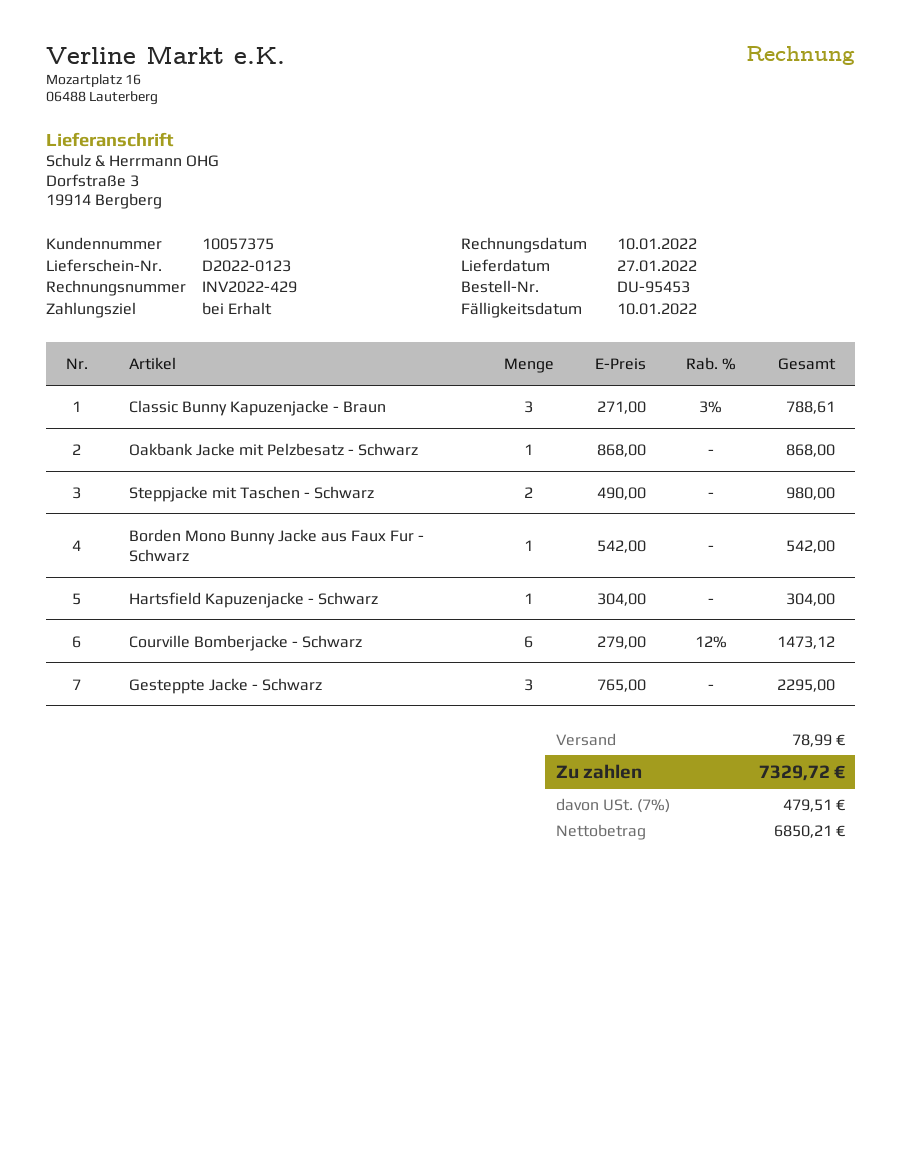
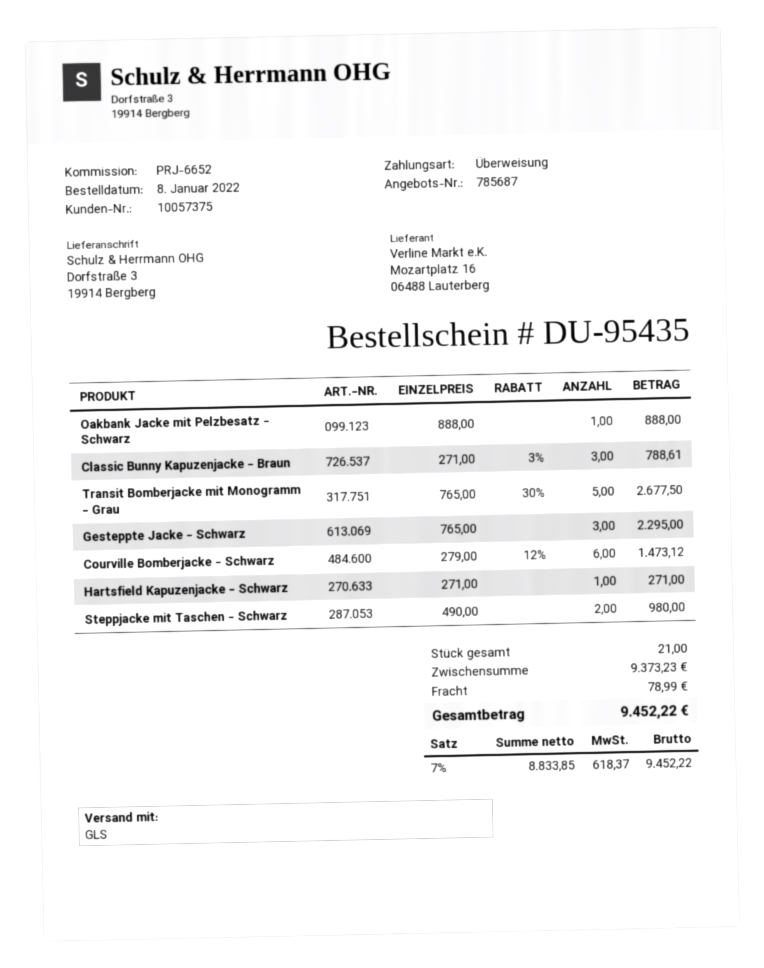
order number: DU-95453 -> DU-95435
Oakbank Jacke mit Pelzbesatz - Schwarz: 1 x 868.00 = 868.00 -> 1 x 888.00 = 888.00
Borden Mono Bunny Jacke aus Faux Fur - Schwarz: 1 x 542.00 = 542.00 -> none
Hartsfield Kapuzenjacke - Schwarz: 1 x 304.00 = 304.00 -> 1 x 271.00 = 271.00
Transit Bomberjacke mit Monogramm - Grau: none -> 5 x 765.00 - 30% = 2677.50
net: 6850.21 -> 8833.85
tax: 7% = 479.51 -> 7% = 618.37
total: 7329.72 -> 9452.22

